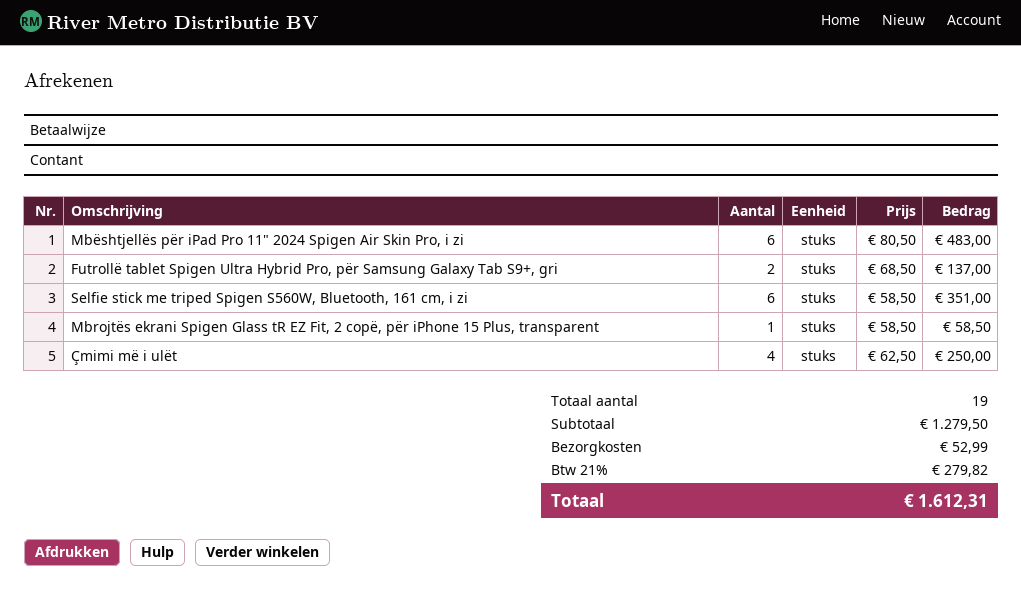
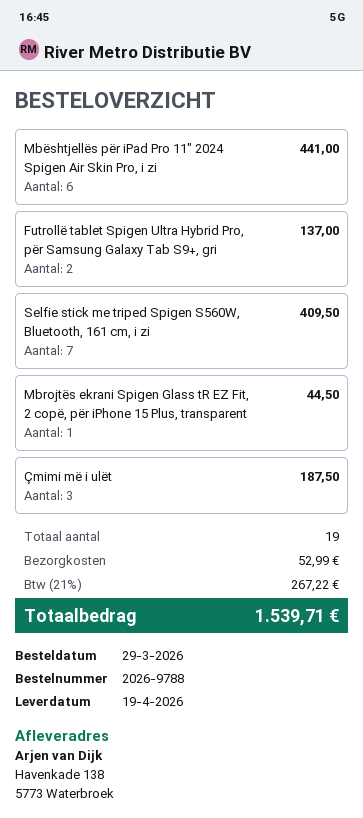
Mbështjellës për iPad Pro 11" 2024 Spigen Air Skin Pro, i zi: 6 for 483.00 -> 6 for 441.00
Selfie stick me triped Spigen S560W, Bluetooth, 161 cm, i zi: 6 for 351.00 -> 7 for 409.50
Mbrojtës ekrani Spigen Glass tR EZ Fit, 2 copë, për iPhone 15 Plus, transparent: 1 for 58.50 -> 1 for 44.50
Çmimi më i ulët: 4 for 250.00 -> 3 for 187.50
tax: 21% = 279.82 -> 21% = 267.22
total: 1612.31 -> 1539.71

